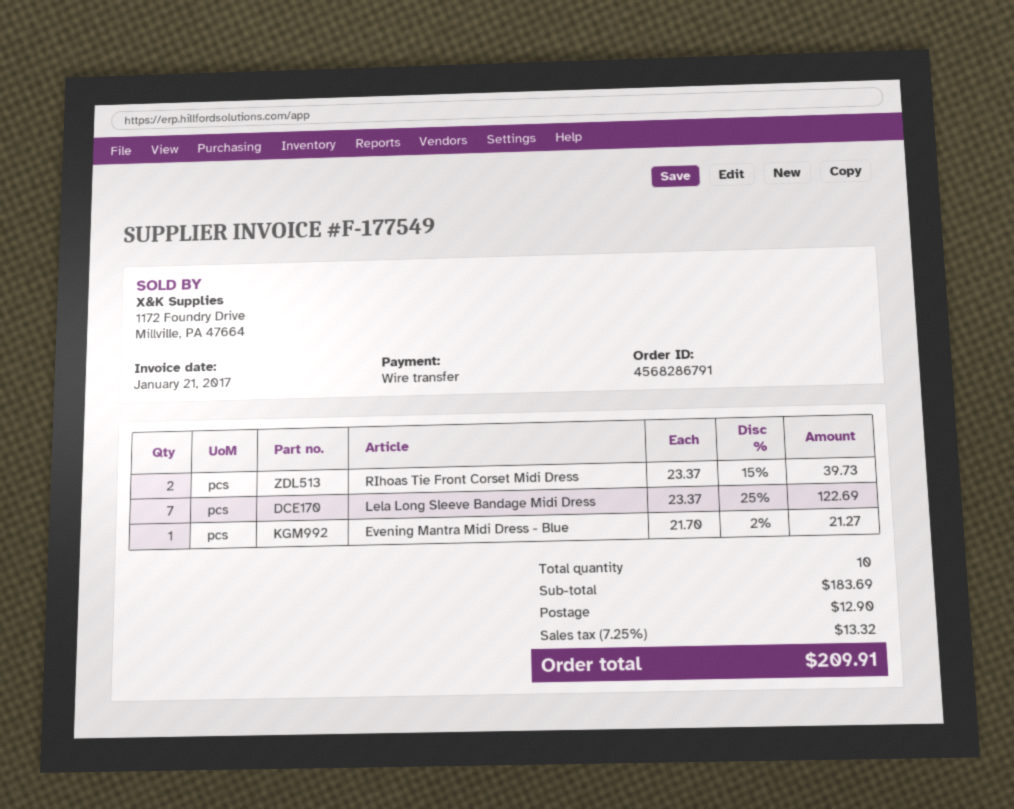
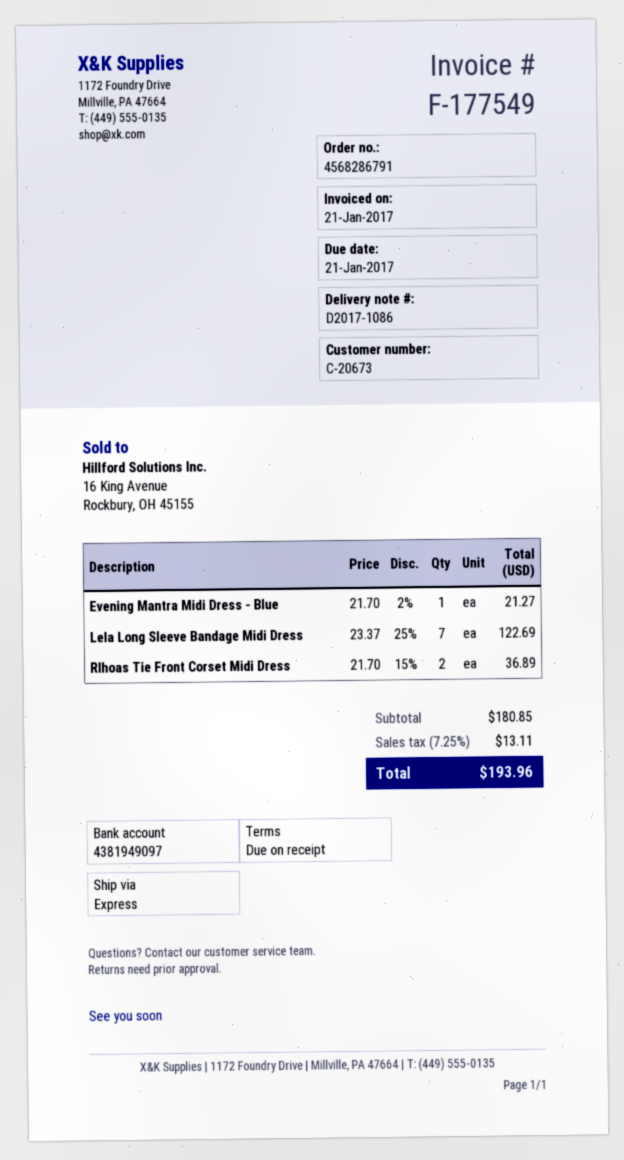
RIhoas Tie Front Corset Midi Dress: 2 x 23.37 - 15% = 39.73 -> 2 x 21.70 - 15% = 36.89
subtotal: 183.69 -> 180.85
shipping: 12.90 -> none
tax: 7.25% = 13.32 -> 7.25% = 13.11
total: 209.91 -> 193.96

